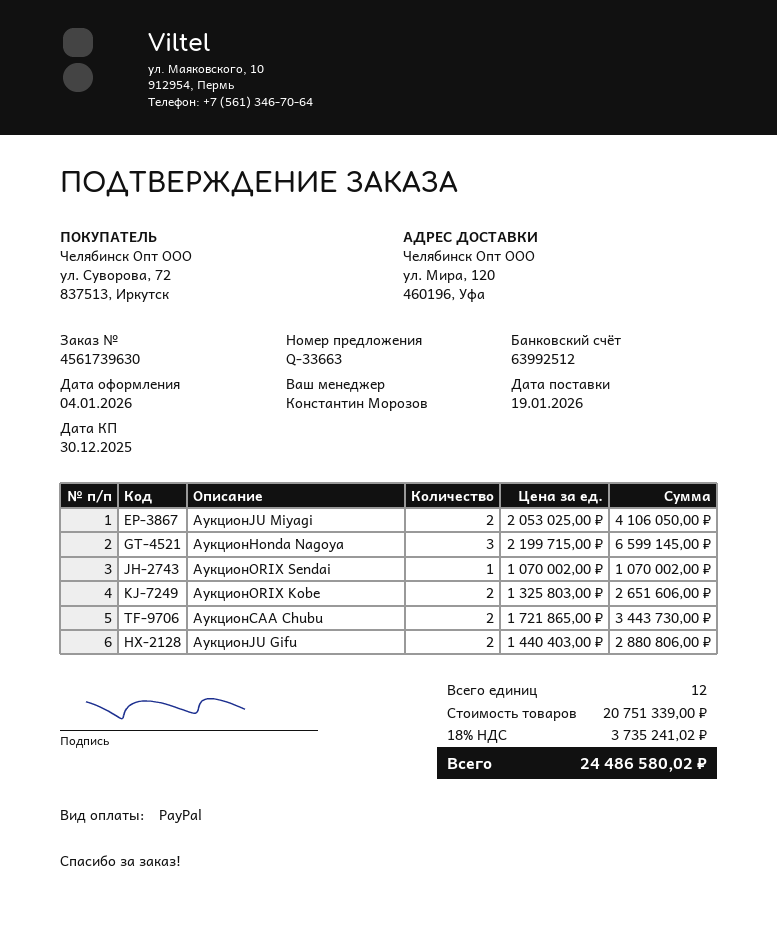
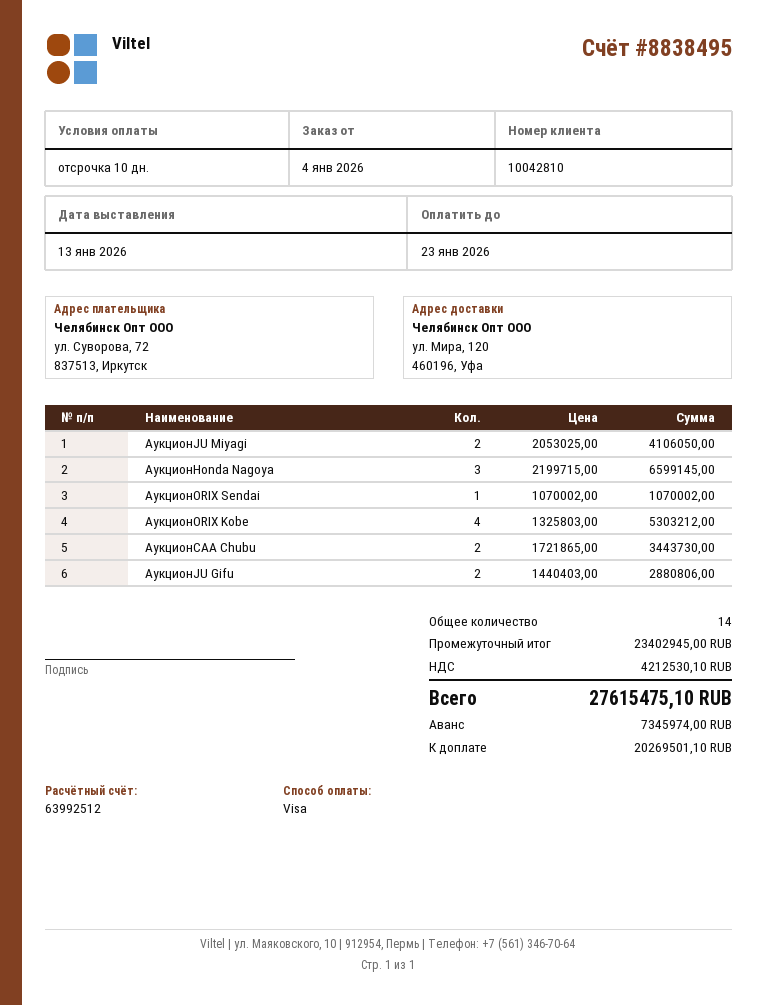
payment method: PayPal -> Visa
АукционORIX Kobe: 2 x 1325803.00 = 2651606.00 -> 4 x 1325803.00 = 5303212.00
total quantity: 12 -> 14
subtotal: 20751339.00 -> 23402945.00
tax: 3735241.02 -> 4212530.10
total: 24486580.02 -> 27615475.10

